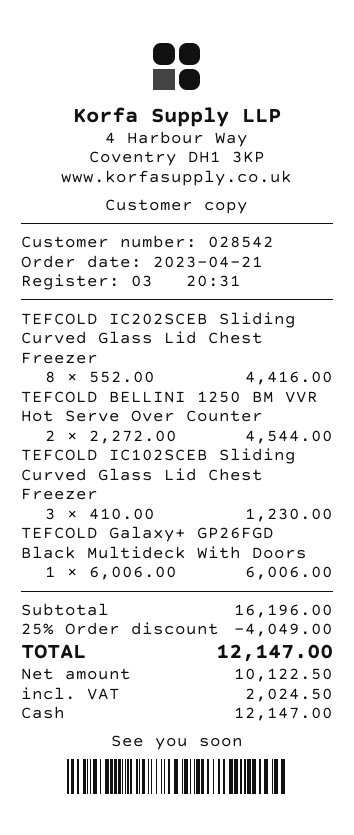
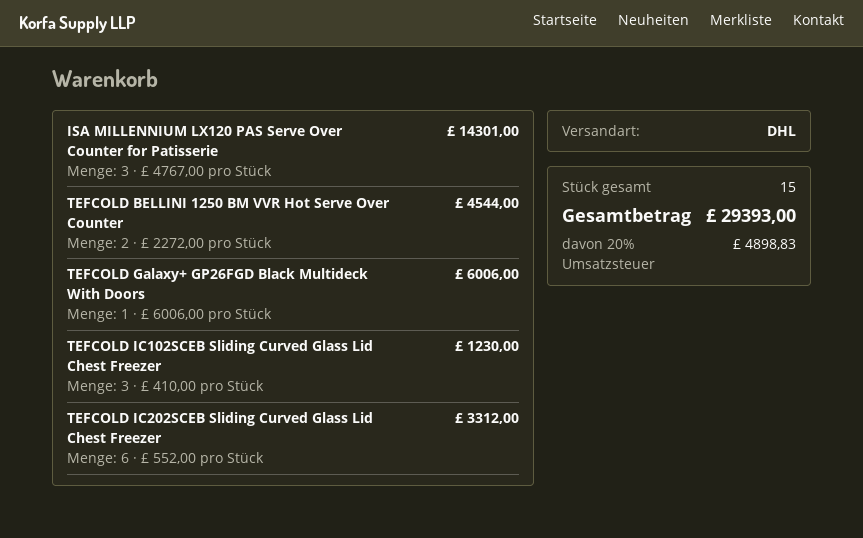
TEFCOLD IC202SCEB Sliding Curved Glass Lid Chest Freezer: 8 x 552.00 = 4416.00 -> 6 x 552.00 = 3312.00
ISA MILLENNIUM LX120 PAS Serve Over Counter for Patisserie: none -> 3 x 4767.00 = 14301.00
discount: 25% = 4049.00 -> none
tax: 2024.50 -> 4898.83
total: 12147.00 -> 29393.00

